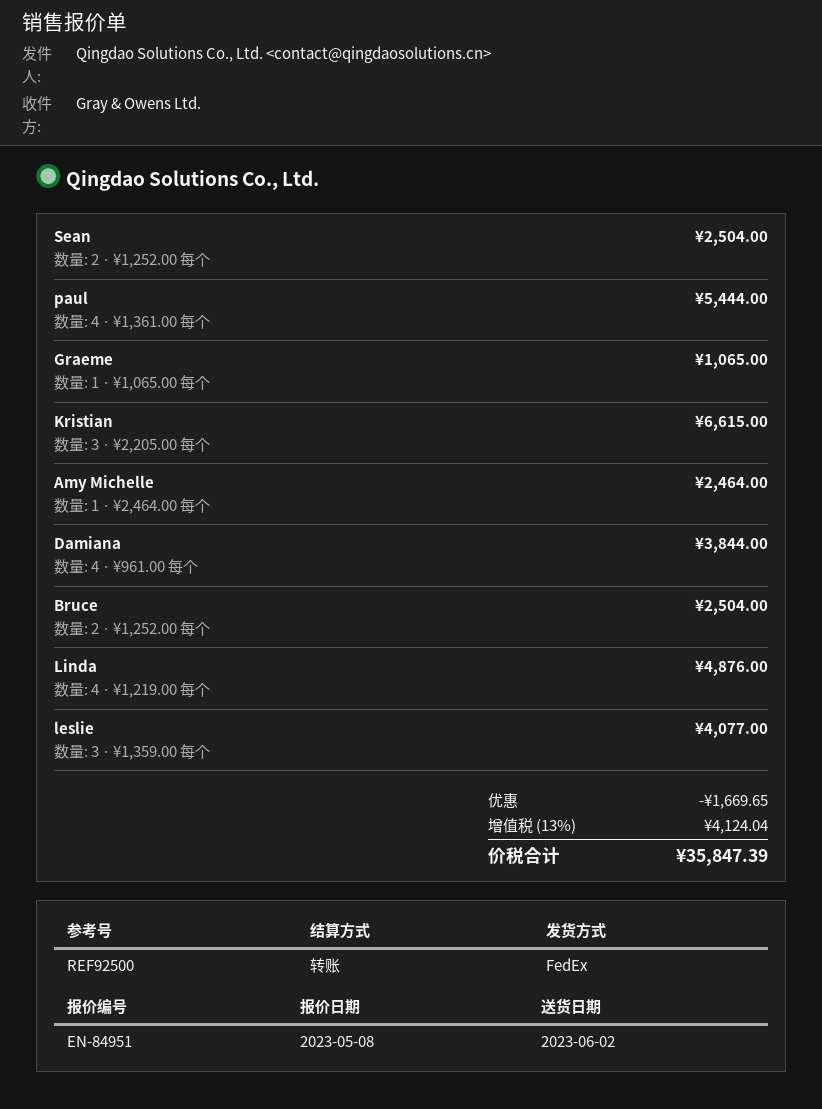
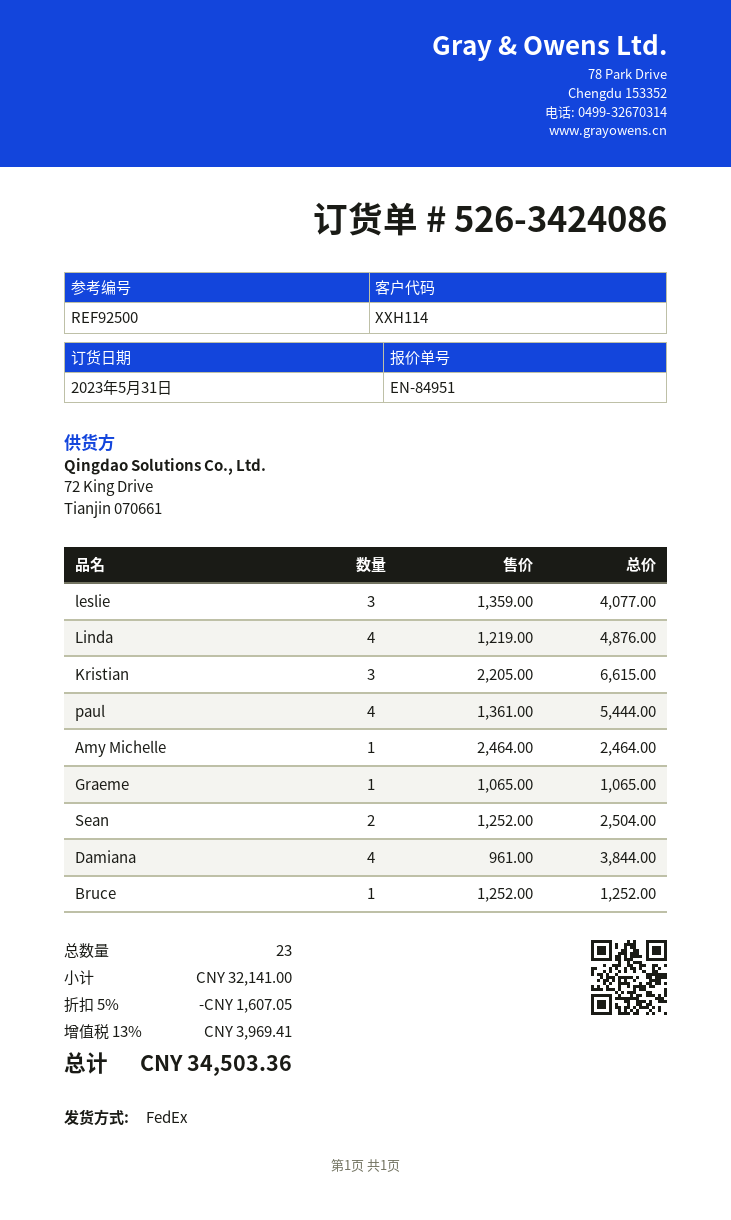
Bruce: 2 x 1252.00 = 2504.00 -> 1 x 1252.00 = 1252.00
discount: 1669.65 -> 1607.05
tax: 13% = 4124.04 -> 13% = 3969.41
total: 35847.39 -> 34503.36

